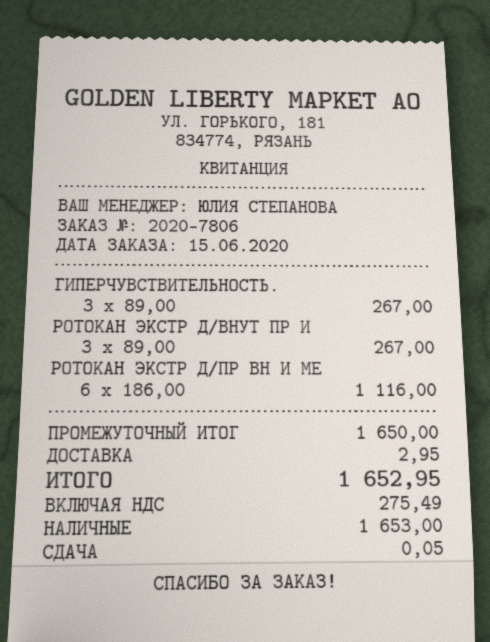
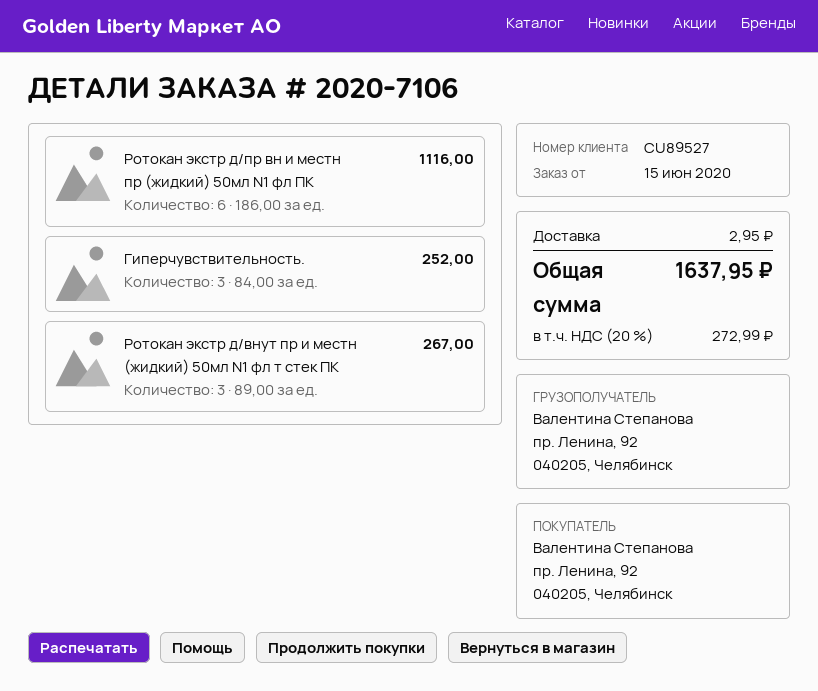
order number: 2020-7806 -> 2020-7106
ГИПЕРЧУВСТВИТЕЛЬНОСТЬ.: 3 x 89.00 = 267.00 -> 3 x 84.00 = 252.00
tax: 275.49 -> 272.99
total: 1652.95 -> 1637.95

